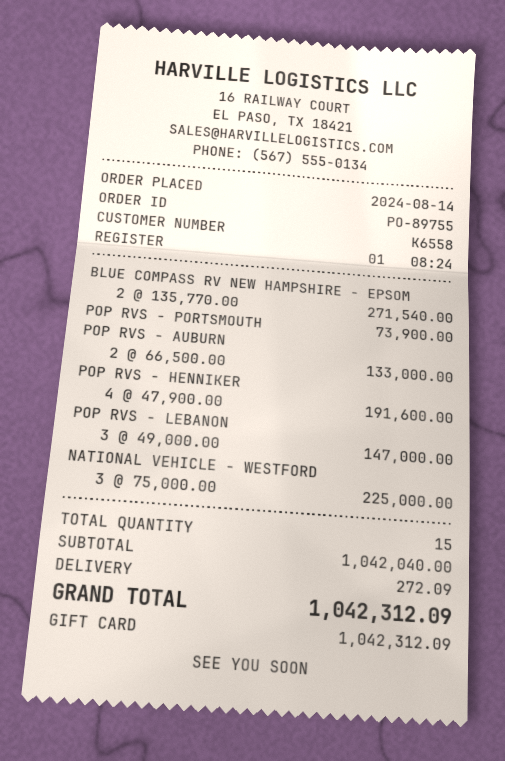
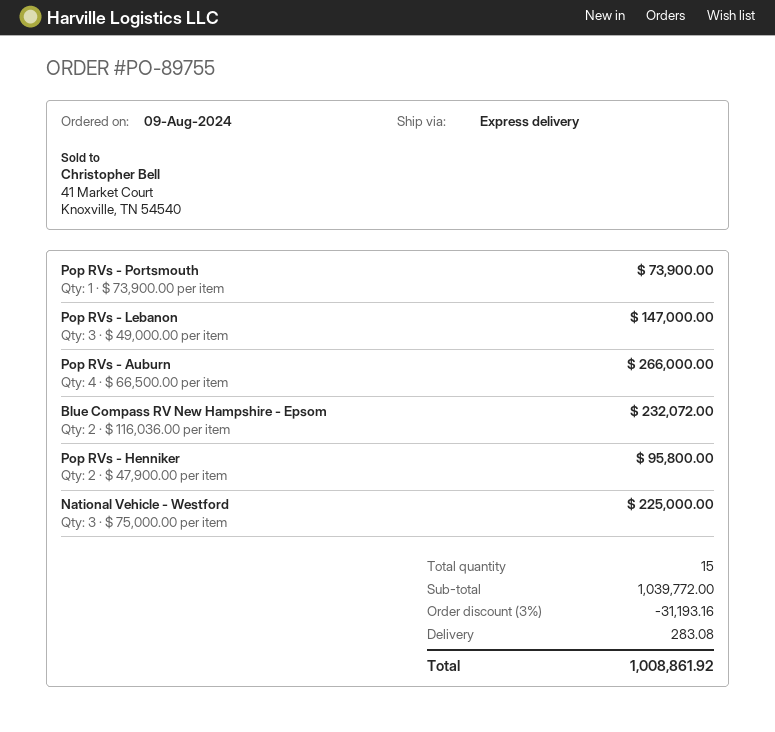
order date: 2024-08-14 -> 2024-08-09
BLUE COMPASS RV NEW HAMPSHIRE - EPSOM: 2 x 135770.00 = 271540.00 -> 2 x 116036.00 = 232072.00
POP RVS - AUBURN: 2 x 66500.00 = 133000.00 -> 4 x 66500.00 = 266000.00
POP RVS - HENNIKER: 4 x 47900.00 = 191600.00 -> 2 x 47900.00 = 95800.00
subtotal: 1042040.00 -> 1039772.00
discount: none -> 3% = 31193.16
shipping: 272.09 -> 283.08
total: 1042312.09 -> 1008861.92

